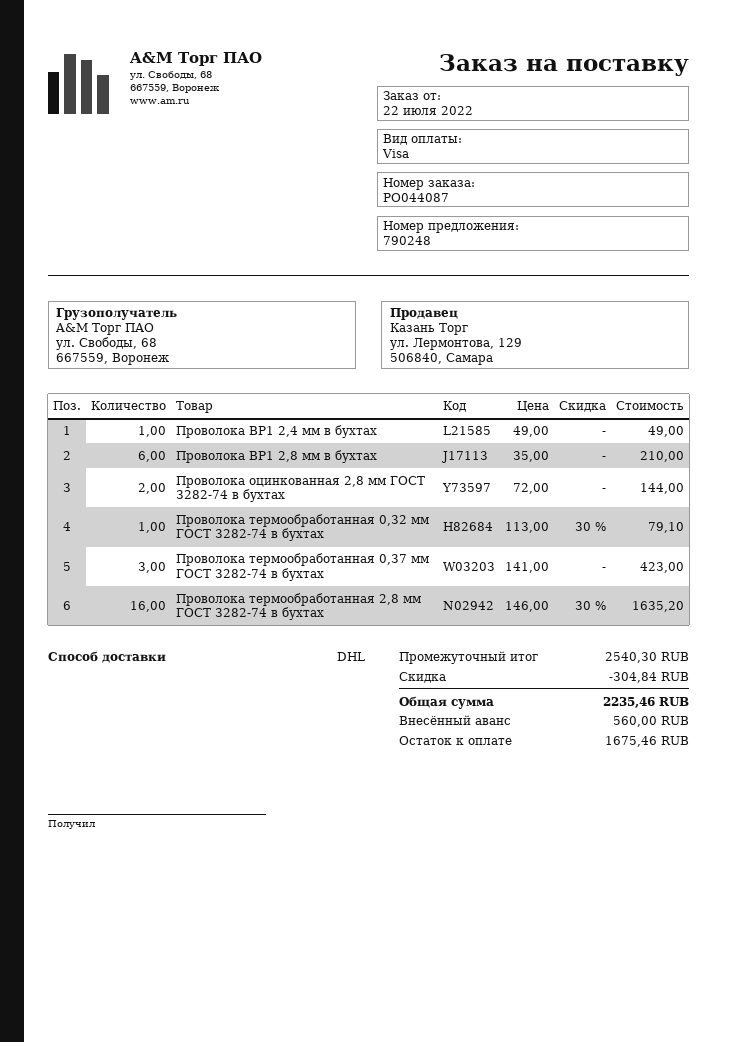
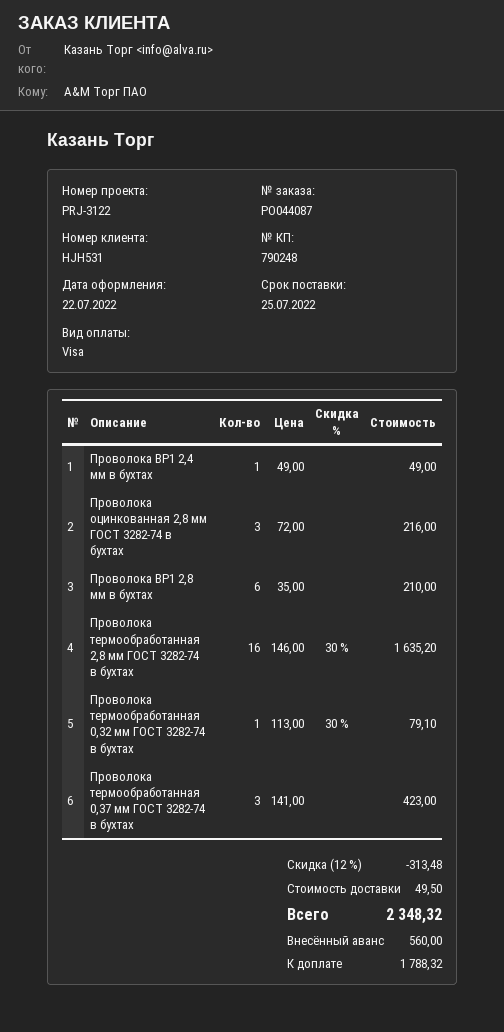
Проволока оцинкованная 2,8 мм ГОСТ 3282-74 в бухтах: 2 x 72.00 = 144.00 -> 3 x 72.00 = 216.00
discount: 304.84 -> 313.48
shipping: none -> 49.50
total: 2235.46 -> 2348.32
balance: 1675.46 -> 1788.32

